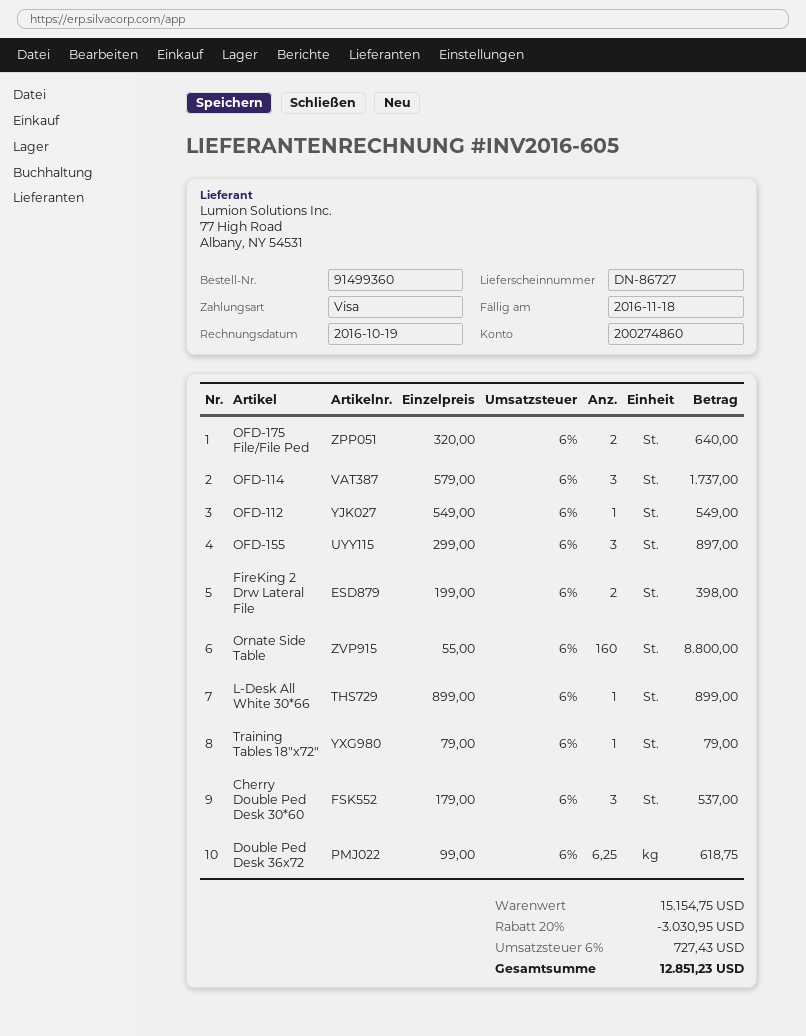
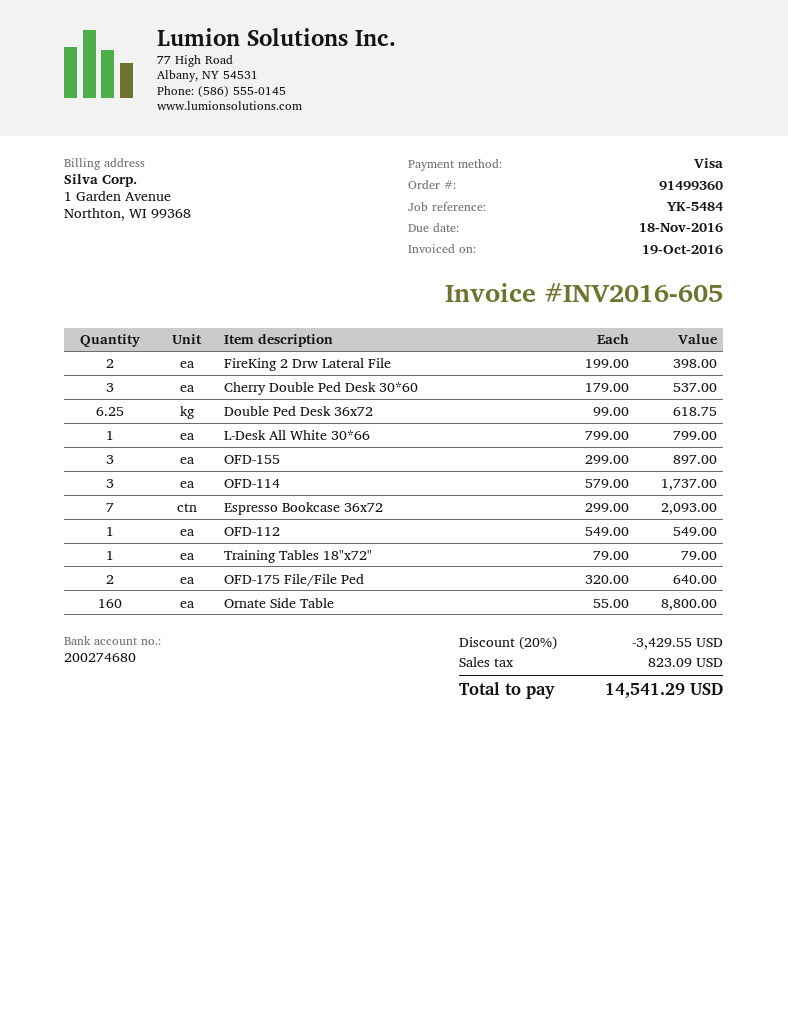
bank account: 200274860 -> 200274680
L-Desk All White 30*66: 1 x 899.00 = 899.00 -> 1 x 799.00 = 799.00
Espresso Bookcase 36x72: none -> 7 x 299.00 = 2093.00
discount: 20% = 3030.95 -> 20% = 3429.55
tax: 727.43 -> 823.09
total: 12851.23 -> 14541.29

